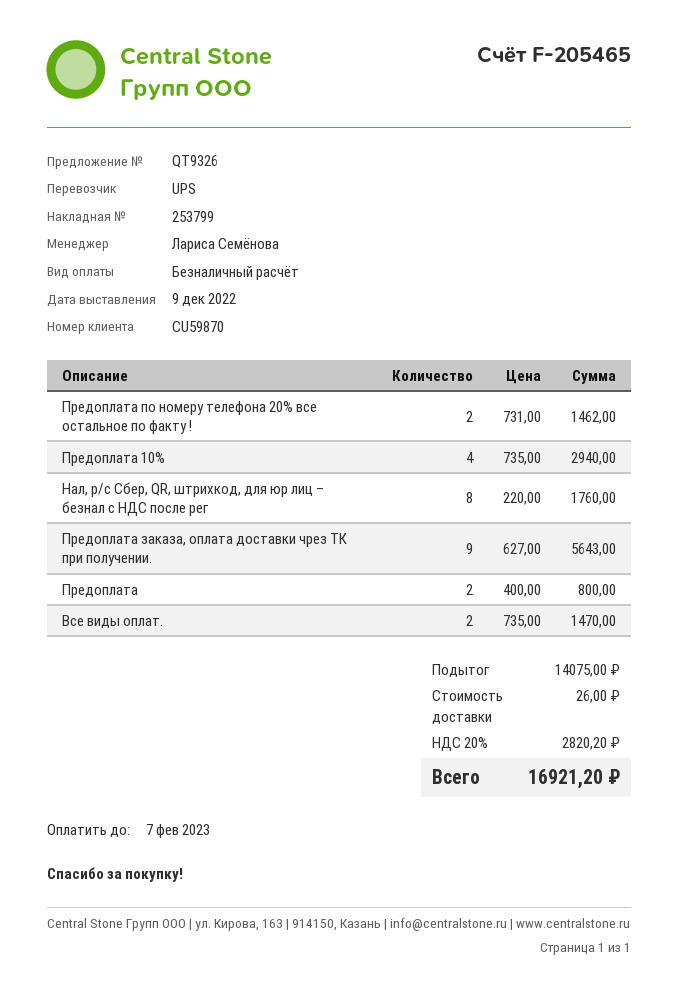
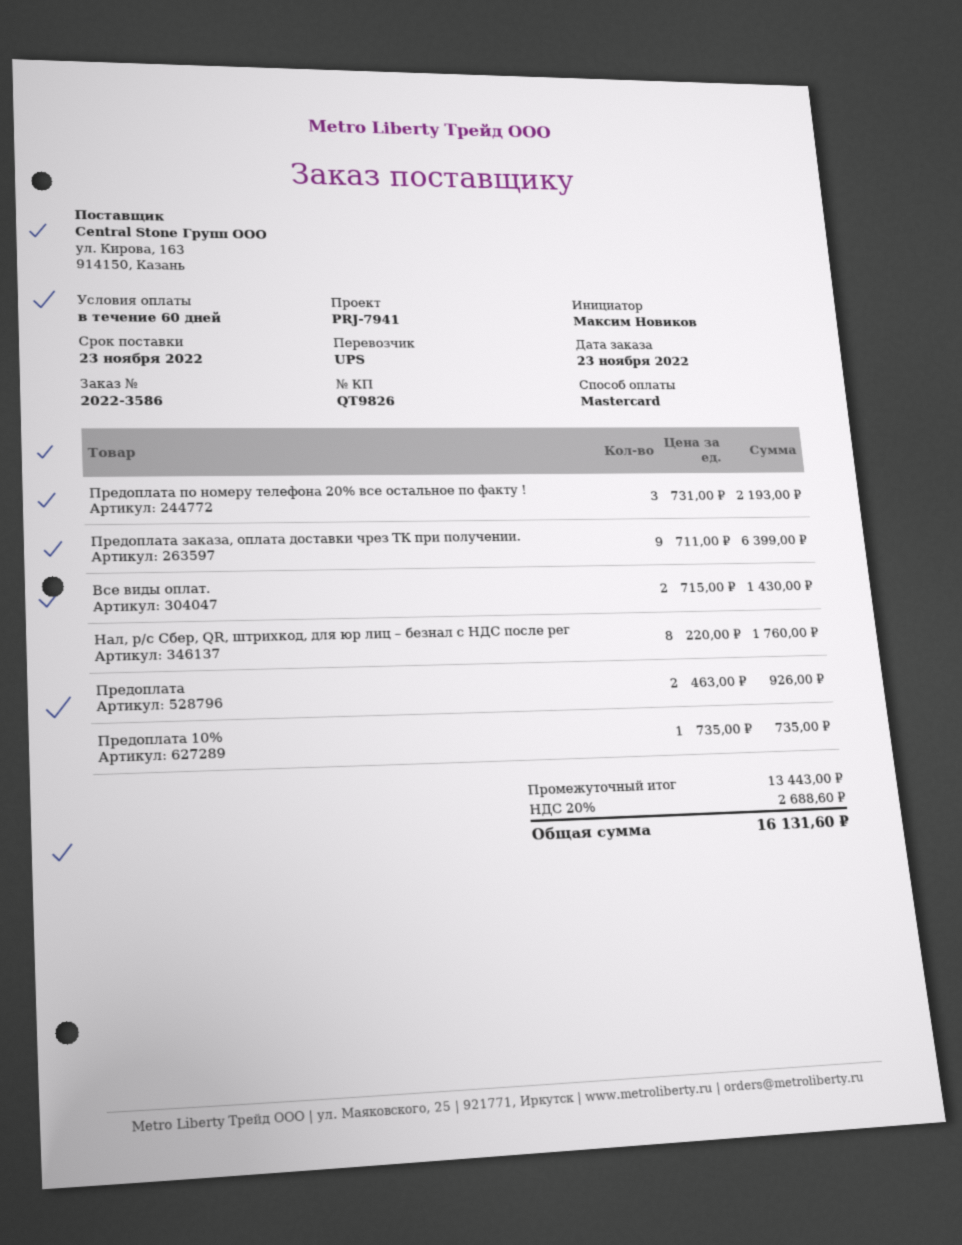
quote number: QT9326 -> QT9826
payment method: bank transfer -> Mastercard
Предоплата по номеру телефона 20% все остальное по факту !: 2 x 731.00 = 1462.00 -> 3 x 731.00 = 2193.00
Предоплата 10%: 4 x 735.00 = 2940.00 -> 1 x 735.00 = 735.00
Предоплата заказа, оплата доставки чрез ТК при получении.: 9 x 627.00 = 5643.00 -> 9 x 711.00 = 6399.00
Предоплата: 2 x 400.00 = 800.00 -> 2 x 463.00 = 926.00
Все виды оплат.: 2 x 735.00 = 1470.00 -> 2 x 715.00 = 1430.00
subtotal: 14075.00 -> 13443.00
shipping: 26.00 -> none
tax: 20% = 2820.20 -> 20% = 2688.60
total: 16921.20 -> 16131.60

